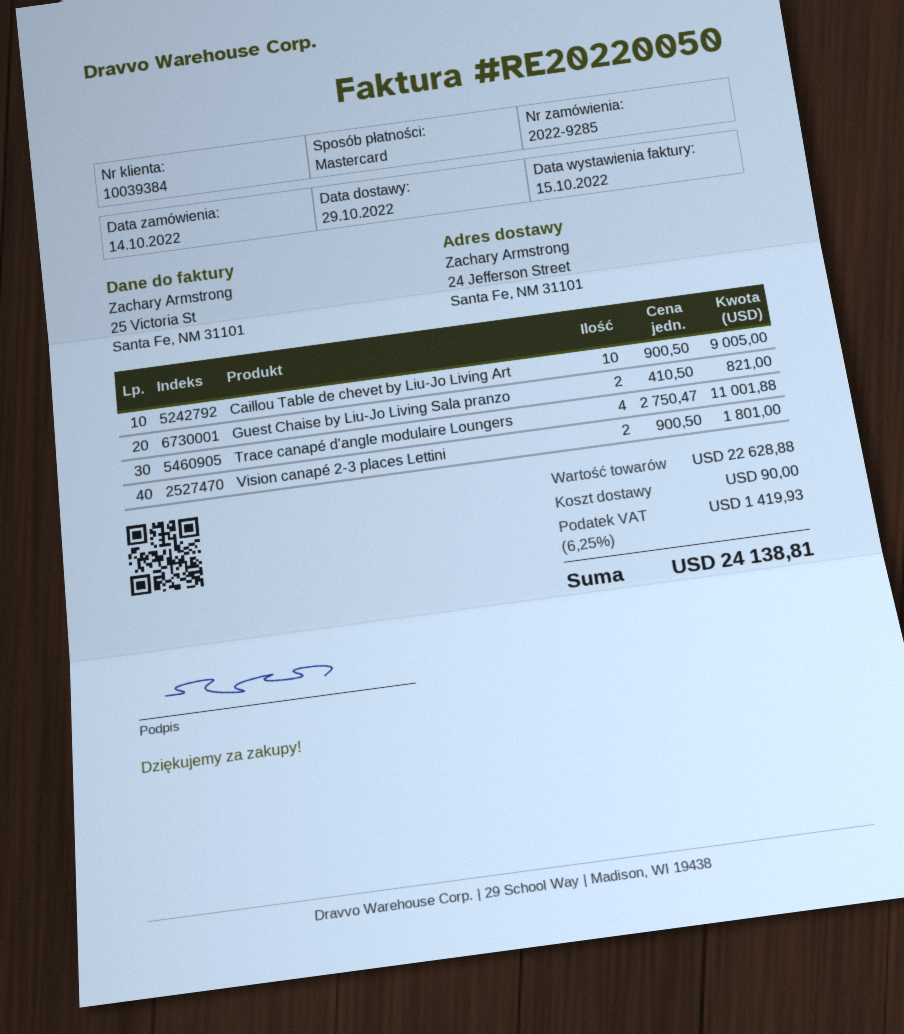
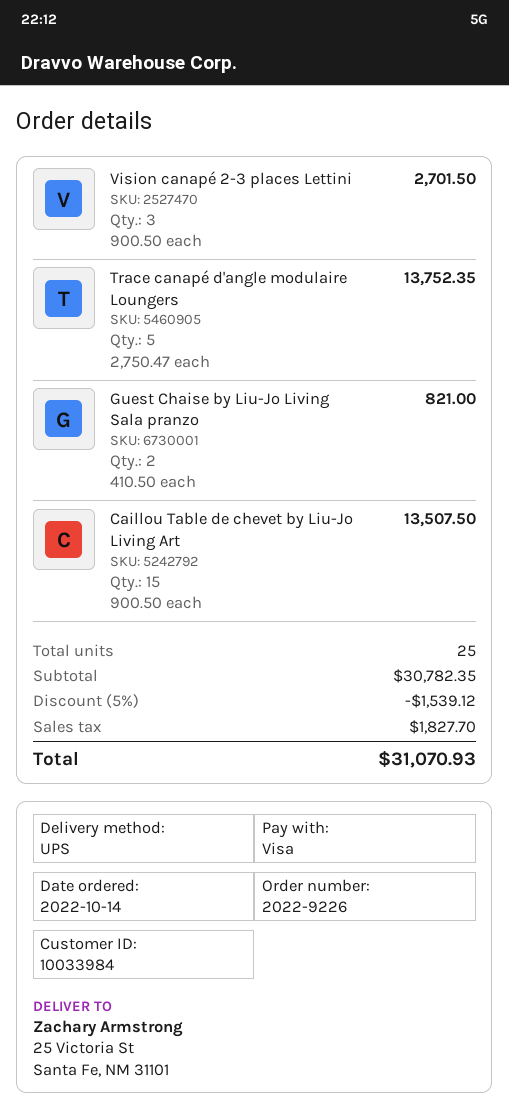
order number: 2022-9285 -> 2022-9226
customer number: 10039384 -> 10033984
payment method: Mastercard -> Visa
ship to: 24 Jefferson Street, Santa Fe, NM 31101 -> 25 Victoria St, Santa Fe, NM 31101
Caillou Table de chevet by Liu-Jo Living Art: 10 x 900.50 = 9005.00 -> 15 x 900.50 = 13507.50
Trace canapé d'angle modulaire Loungers: 4 x 2750.47 = 11001.88 -> 5 x 2750.47 = 13752.35
Vision canapé 2-3 places Lettini: 2 x 900.50 = 1801.00 -> 3 x 900.50 = 2701.50
subtotal: 22628.88 -> 30782.35
discount: none -> 5% = 1539.12
shipping: 90.00 -> none
tax: 1419.93 -> 1827.70
total: 24138.81 -> 31070.93

